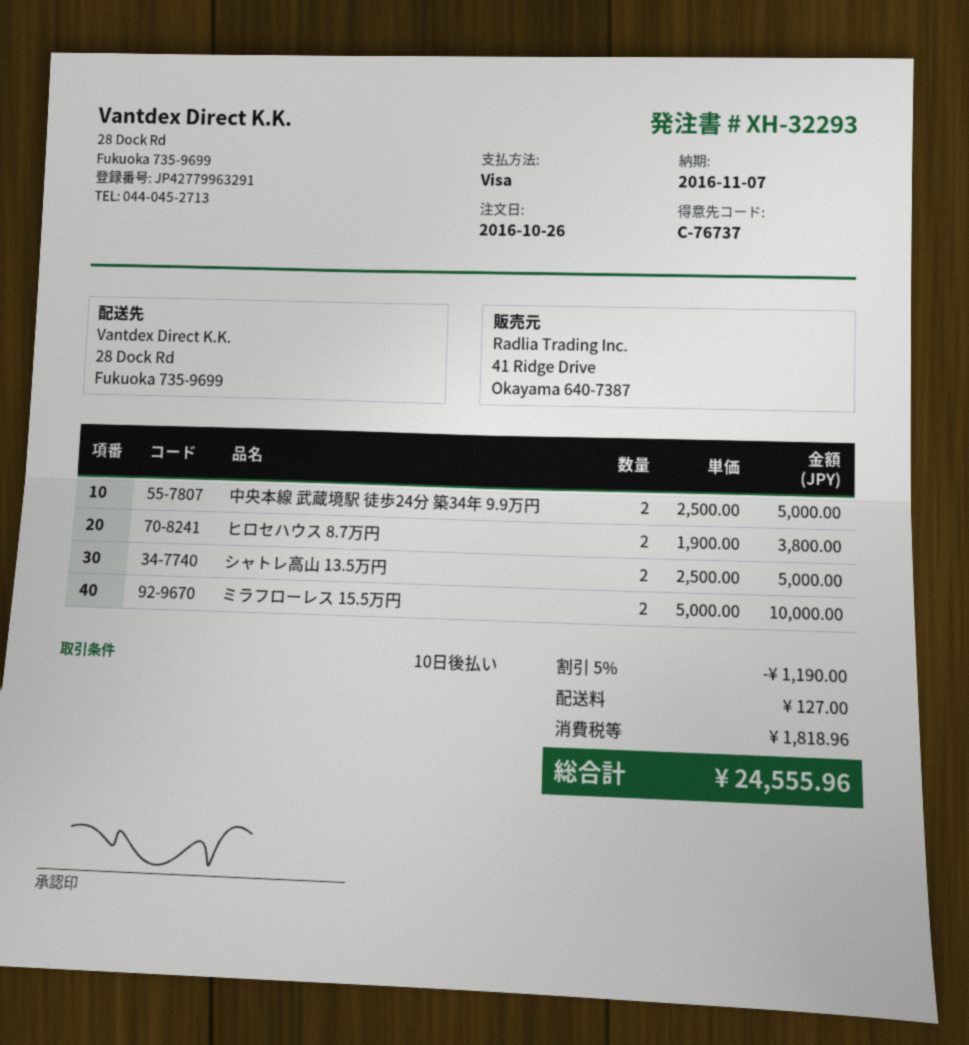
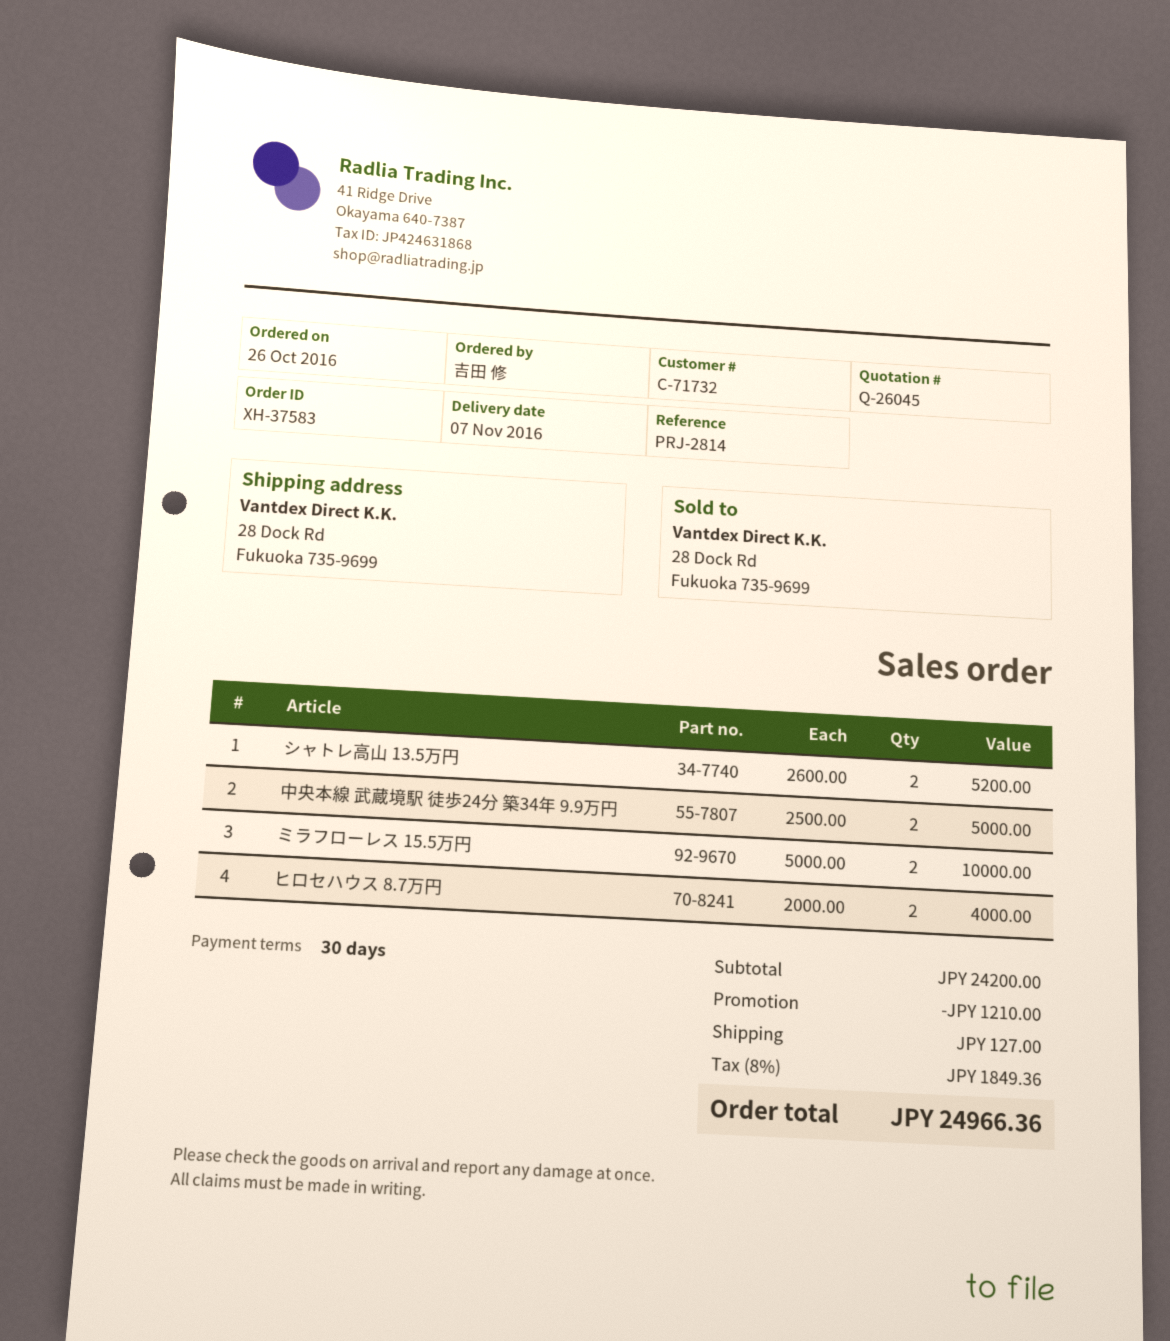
order number: XH-32293 -> XH-37583
payment terms: 10 days -> 30 days
customer number: C-76737 -> C-71732
ヒロセハウス 8.7万円: 2 x 1900.00 = 3800.00 -> 2 x 2000.00 = 4000.00
シャトレ高山 13.5万円: 2 x 2500.00 = 5000.00 -> 2 x 2600.00 = 5200.00
discount: 1190.00 -> 1210.00
tax: 1818.96 -> 1849.36
total: 24555.96 -> 24966.36

